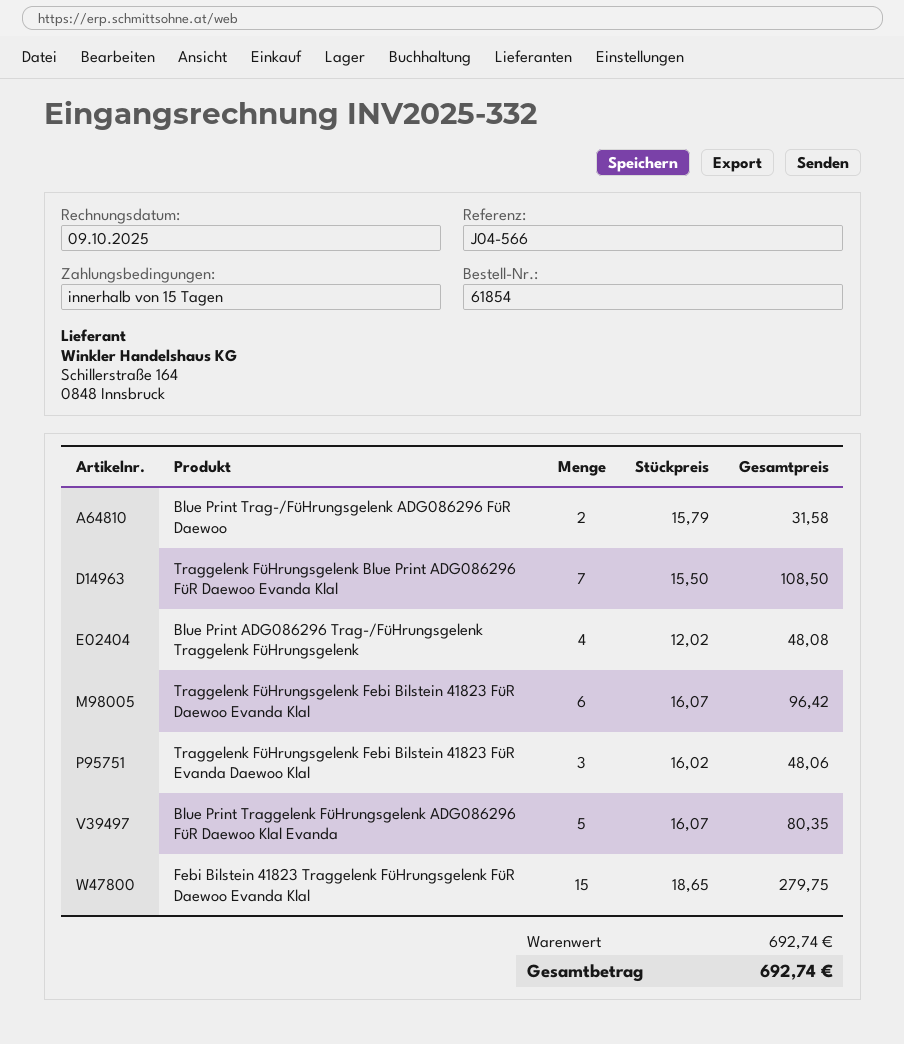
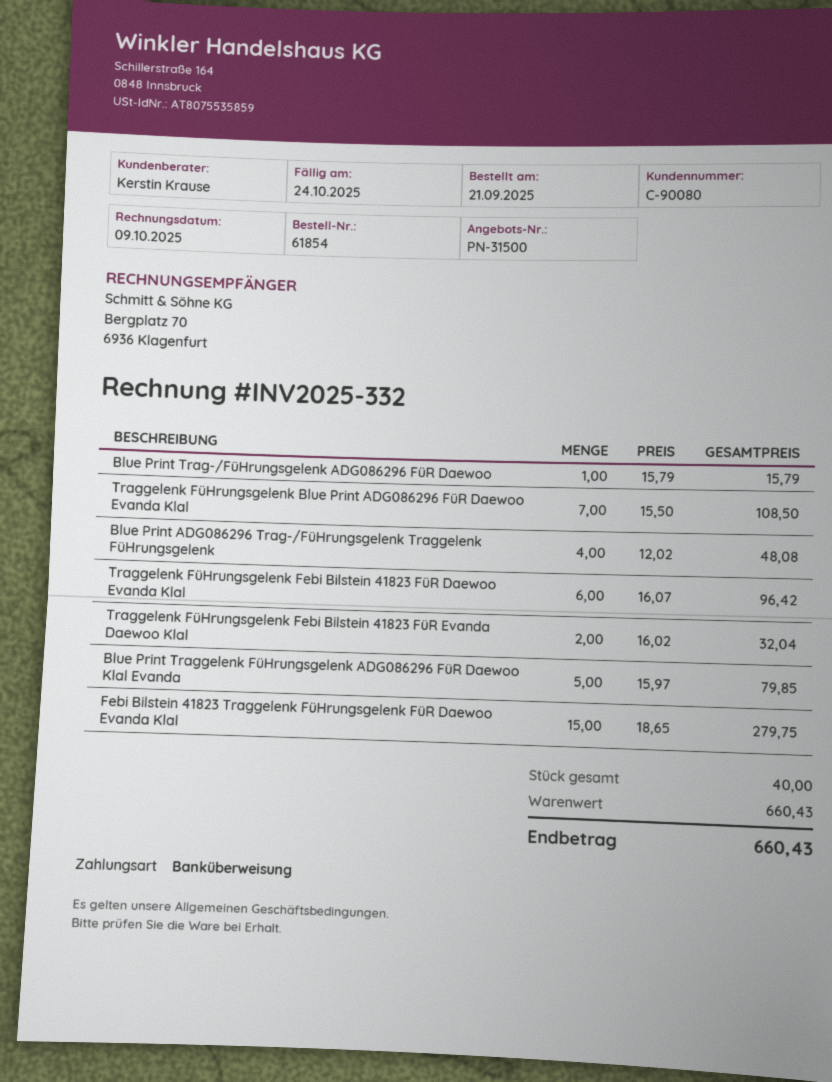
Blue Print Trag-/FüHrungsgelenk ADG086296 FüR Daewoo: 2 x 15.79 = 31.58 -> 1 x 15.79 = 15.79
Traggelenk FüHrungsgelenk Febi Bilstein 41823 FüR Evanda Daewoo Klal: 3 x 16.02 = 48.06 -> 2 x 16.02 = 32.04
Blue Print Traggelenk FüHrungsgelenk ADG086296 FüR Daewoo Klal Evanda: 5 x 16.07 = 80.35 -> 5 x 15.97 = 79.85
subtotal: 692.74 -> 660.43
total: 692.74 -> 660.43

